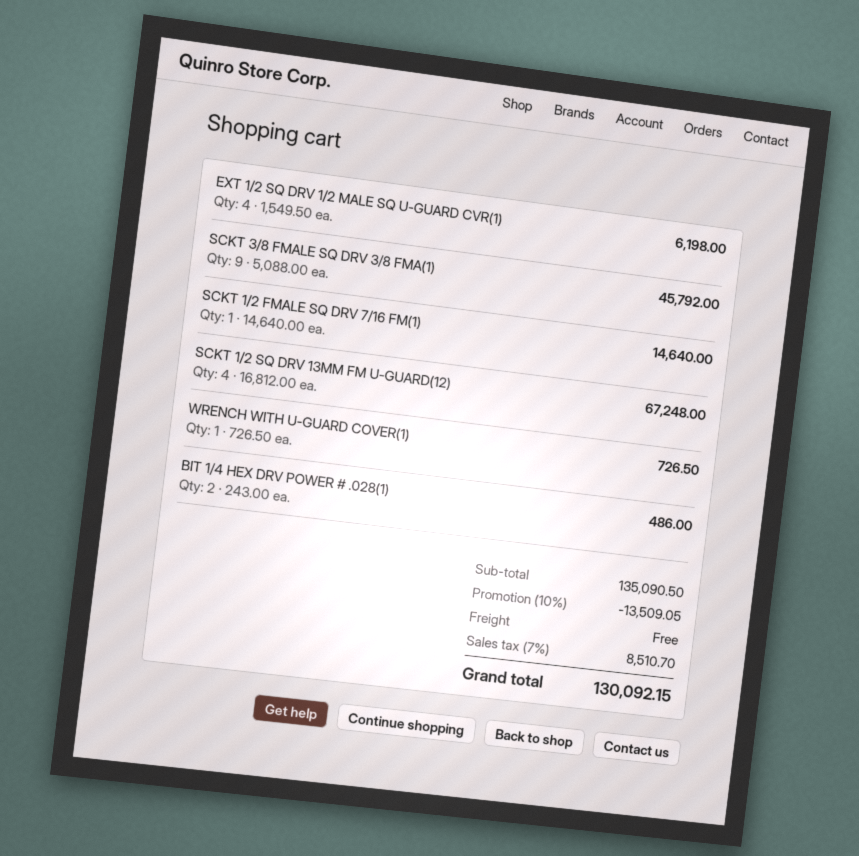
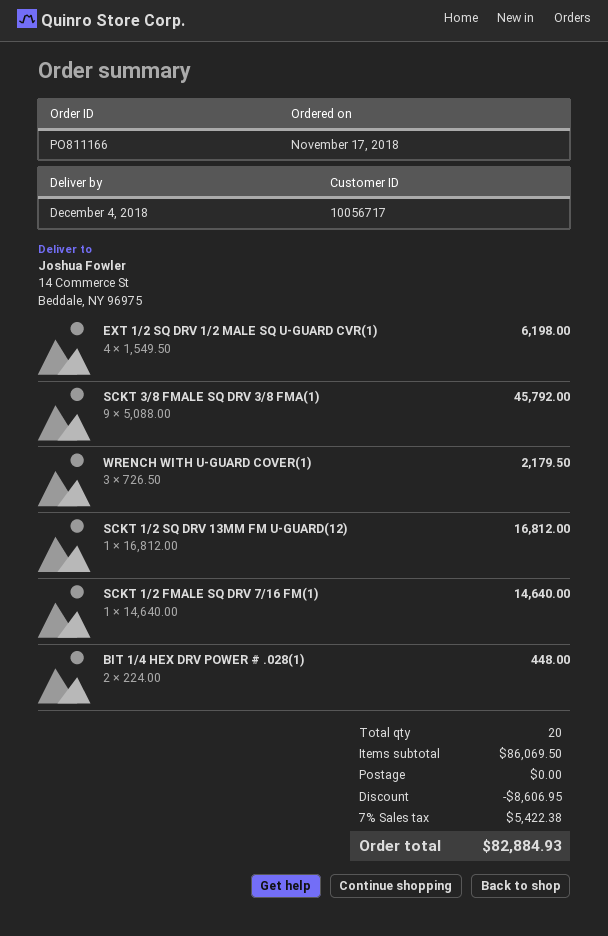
SCKT 1/2 SQ DRV 13MM FM U-GUARD(12): 4 x 16812.00 = 67248.00 -> 1 x 16812.00 = 16812.00
WRENCH WITH U-GUARD COVER(1): 1 x 726.50 = 726.50 -> 3 x 726.50 = 2179.50
BIT 1/4 HEX DRV POWER # .028(1): 2 x 243.00 = 486.00 -> 2 x 224.00 = 448.00
subtotal: 135090.50 -> 86069.50
discount: 13509.05 -> 8606.95
tax: 7% = 8510.70 -> 7% = 5422.38
total: 130092.15 -> 82884.93

